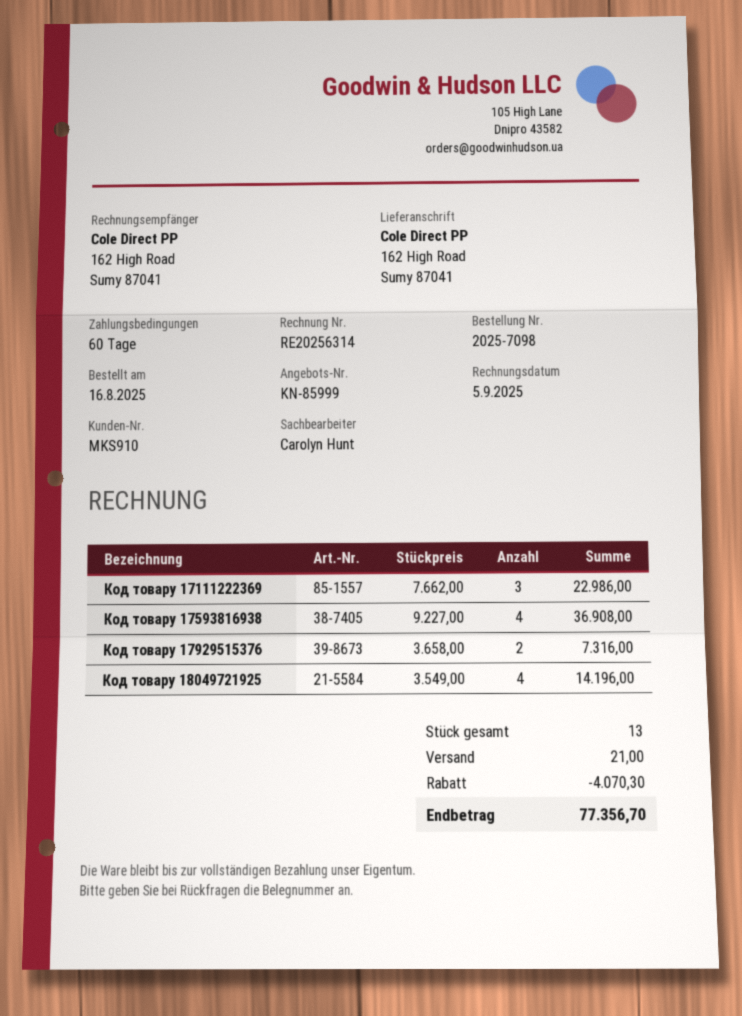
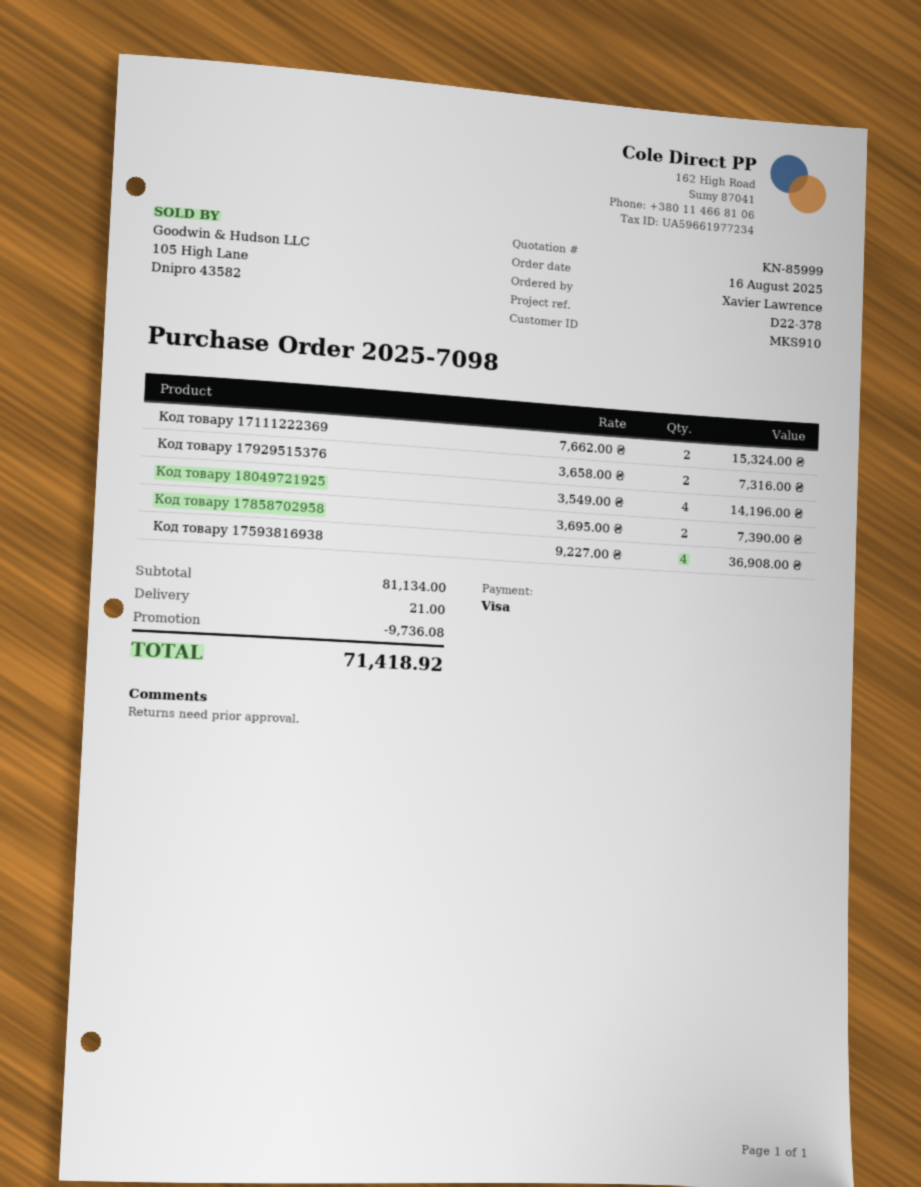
Код товару 17111222369: 3 x 7662.00 = 22986.00 -> 2 x 7662.00 = 15324.00
Код товару 17858702958: none -> 2 x 3695.00 = 7390.00
discount: 4070.30 -> 9736.08
total: 77356.70 -> 71418.92

